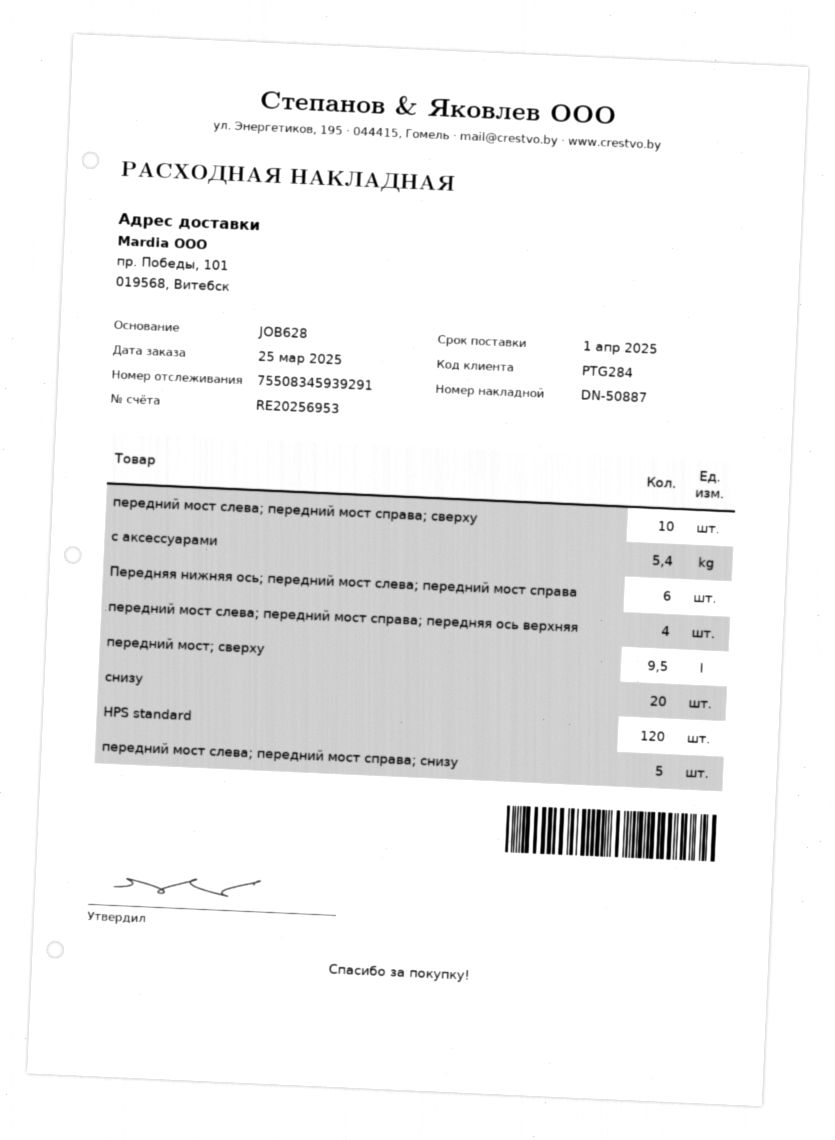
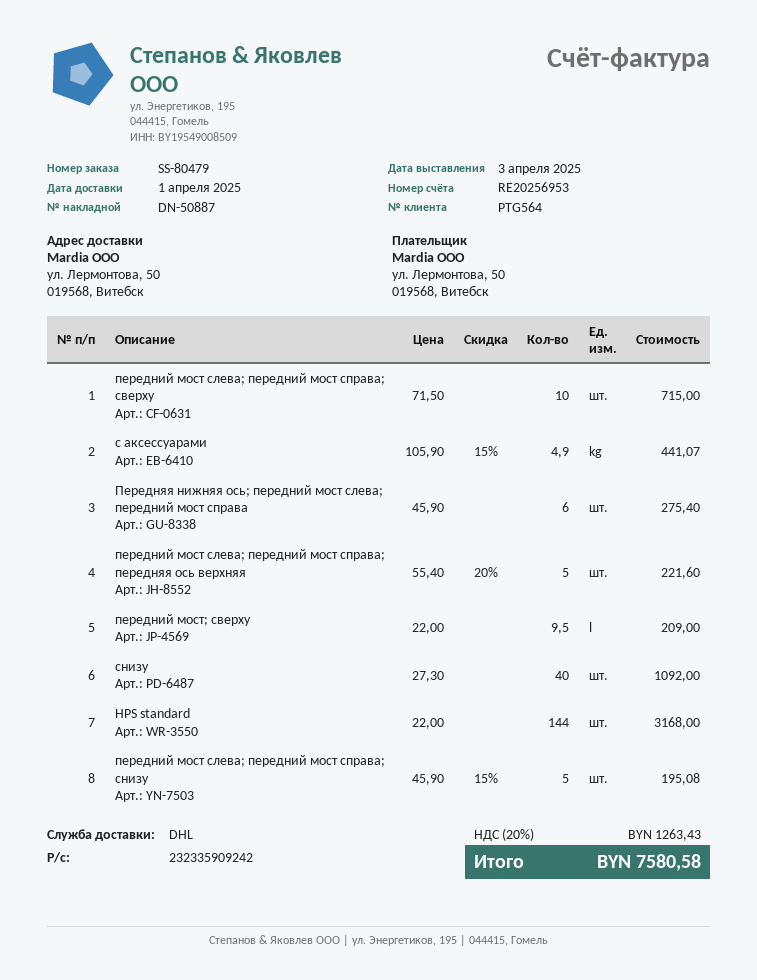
customer number: PTG284 -> PTG564
ship to: пр. Победы, 101, 019568, Витебск -> ул. Лермонтова, 50, 019568, Витебск
с аксессуарами: 5.4 -> 4.9
передний мост слева; передний мост справа; передняя ось верхняя: 4 -> 5
снизу: 20 -> 40
HPS standard: 120 -> 144

